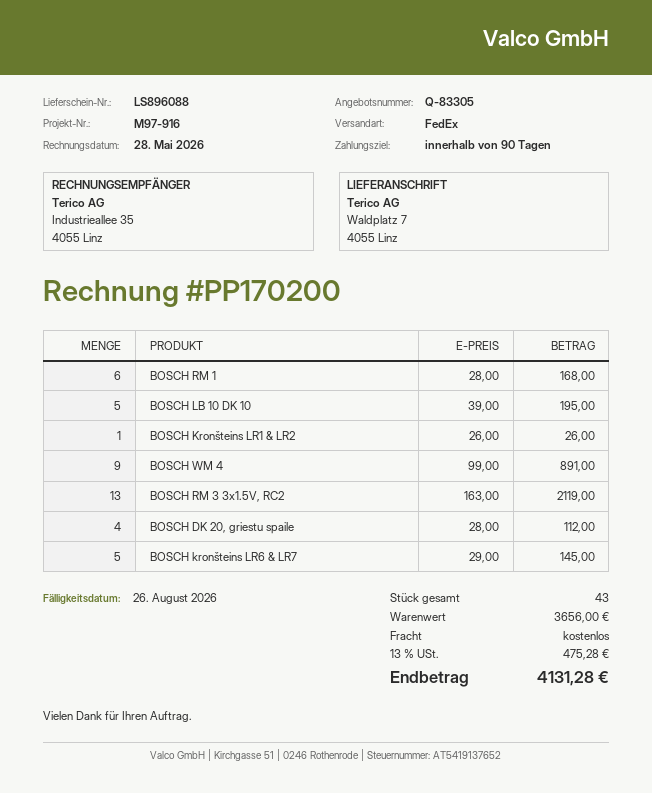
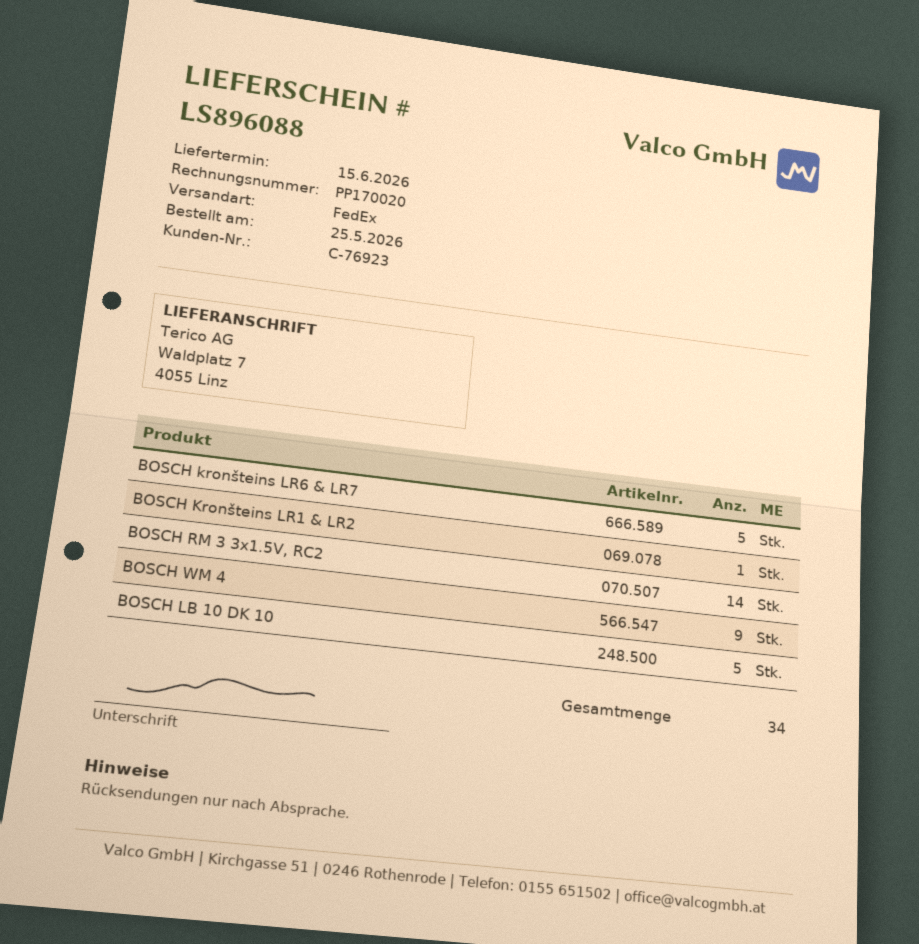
invoice number: PP170200 -> PP170020
BOSCH RM 1: 6 -> none
BOSCH RM 3 3x1.5V, RC2: 13 -> 14
BOSCH DK 20, griestu spaile: 4 -> none
total quantity: 43 -> 34

